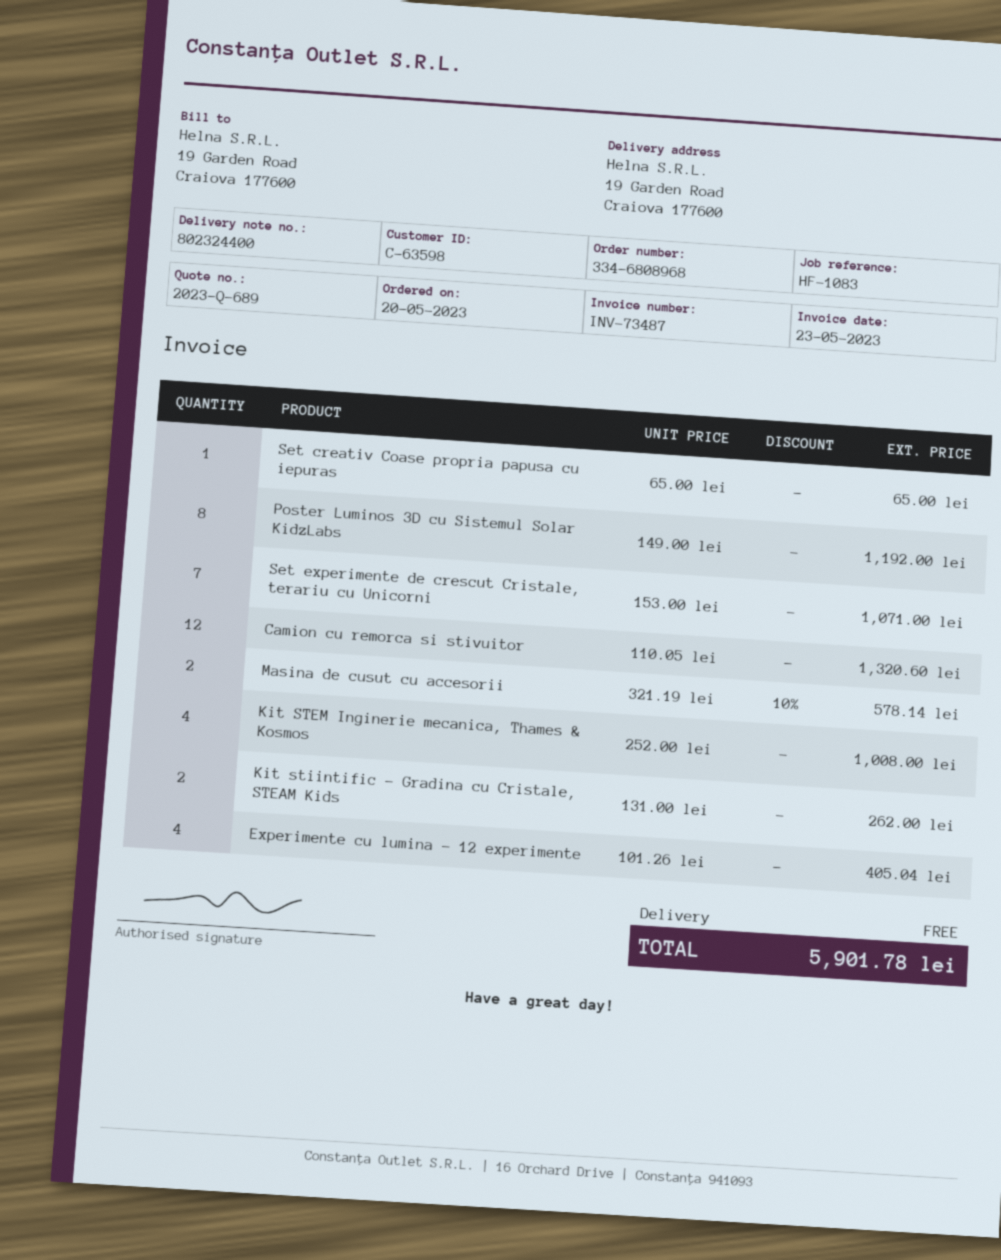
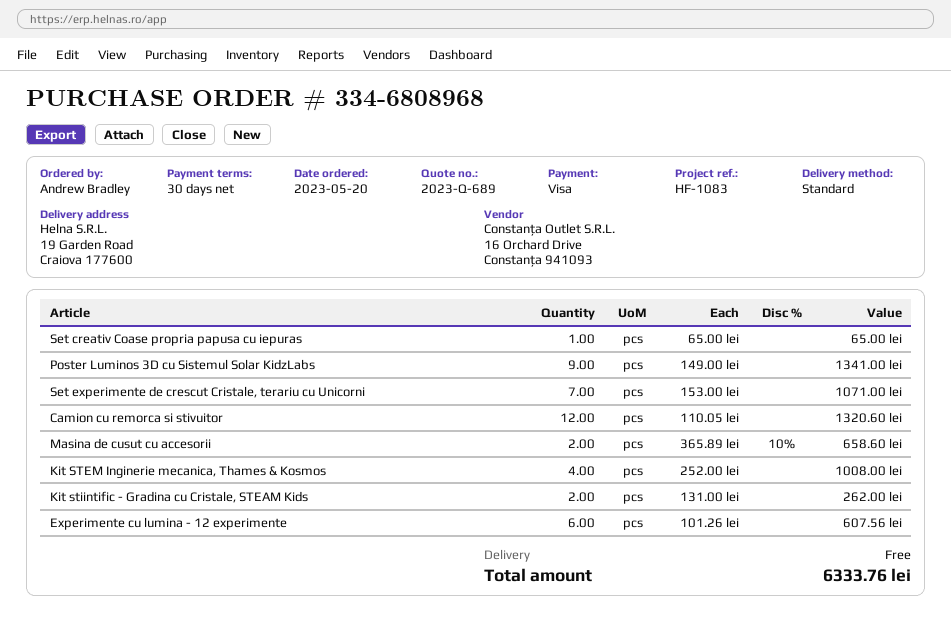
Poster Luminos 3D cu Sistemul Solar KidzLabs: 8 x 149.00 = 1192.00 -> 9 x 149.00 = 1341.00
Masina de cusut cu accesorii: 2 x 321.19 - 10% = 578.14 -> 2 x 365.89 - 10% = 658.60
Experimente cu lumina - 12 experimente: 4 x 101.26 = 405.04 -> 6 x 101.26 = 607.56
total: 5901.78 -> 6333.76

